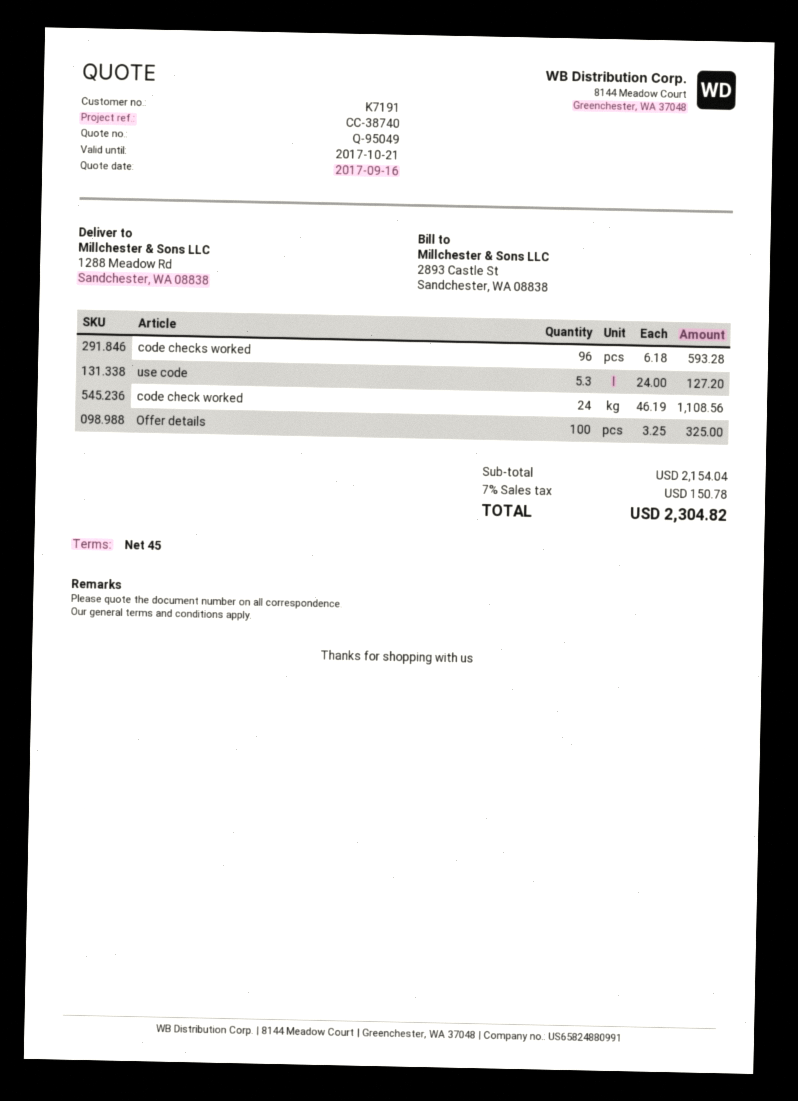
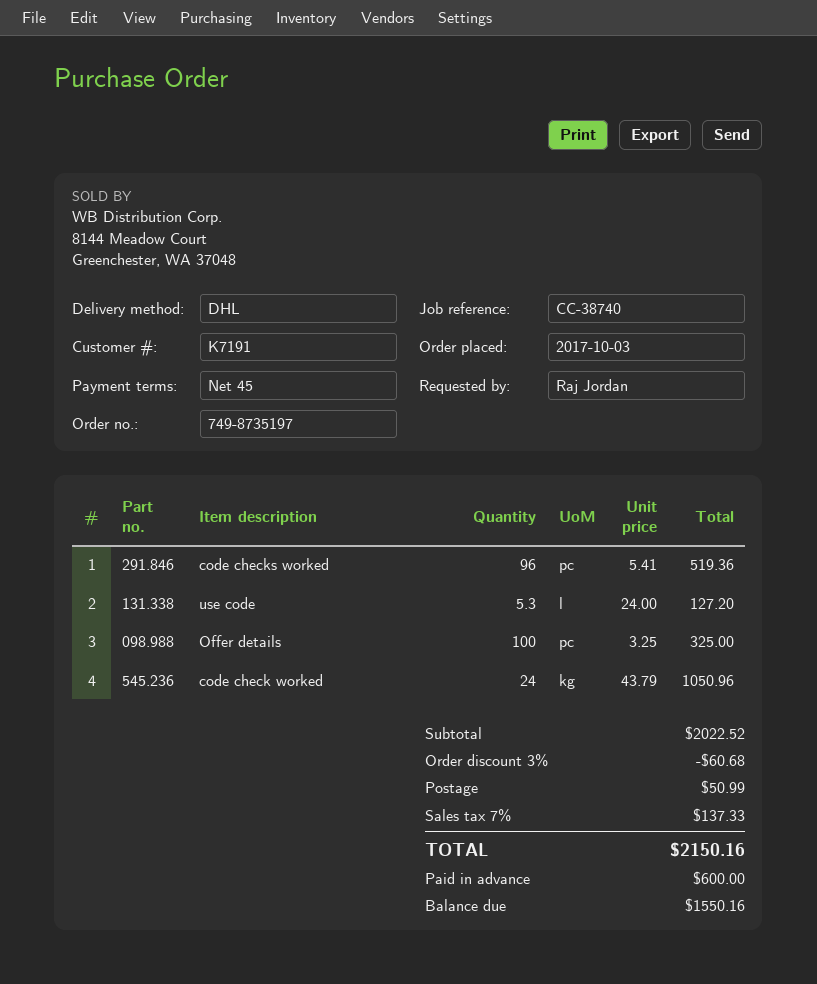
code checks worked: 96 x 6.18 = 593.28 -> 96 x 5.41 = 519.36
code check worked: 24 x 46.19 = 1108.56 -> 24 x 43.79 = 1050.96
subtotal: 2154.04 -> 2022.52
discount: none -> 3% = 60.68
shipping: none -> 50.99
tax: 7% = 150.78 -> 7% = 137.33
total: 2304.82 -> 2150.16

